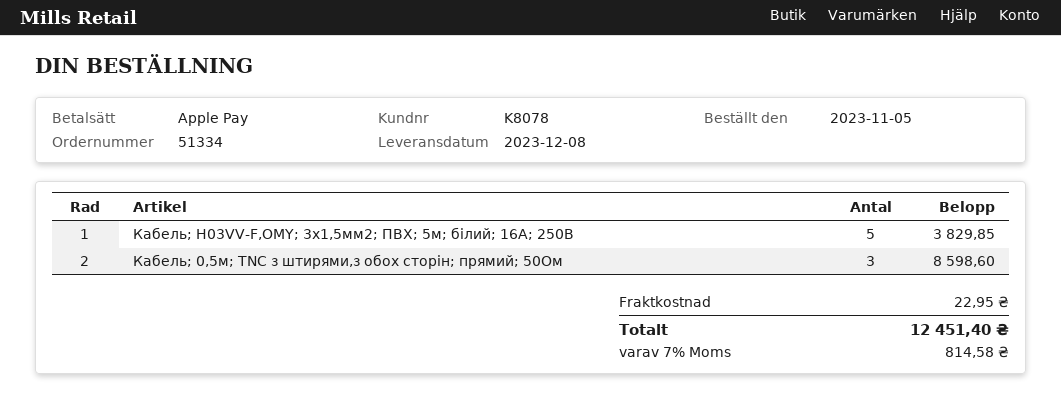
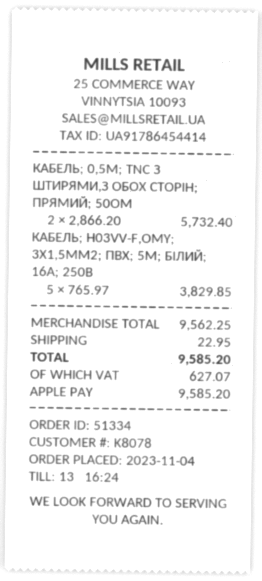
order date: 2023-11-05 -> 2023-11-04
Кабель; 0,5м; TNC з штирями,з обох сторін; прямий; 50Ом: 3 for 8598.60 -> 2 for 5732.40
tax: 814.58 -> 627.07
total: 12451.40 -> 9585.20

